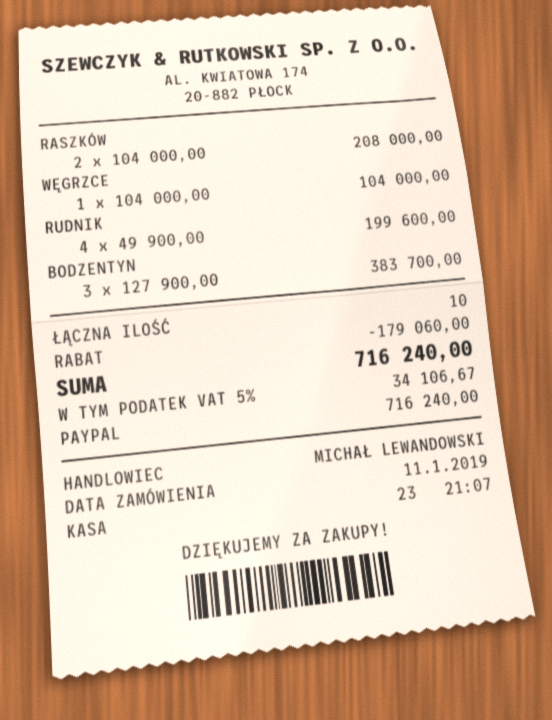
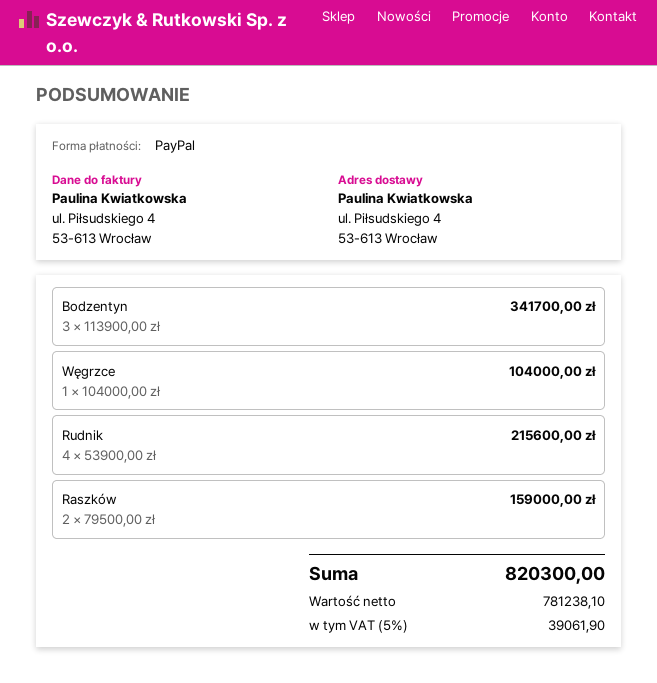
RASZKÓW: 2 x 104000.00 = 208000.00 -> 2 x 79500.00 = 159000.00
RUDNIK: 4 x 49900.00 = 199600.00 -> 4 x 53900.00 = 215600.00
BODZENTYN: 3 x 127900.00 = 383700.00 -> 3 x 113900.00 = 341700.00
discount: 179060.00 -> none
tax: 5% = 34106.67 -> 5% = 39061.90
total: 716240.00 -> 820300.00

